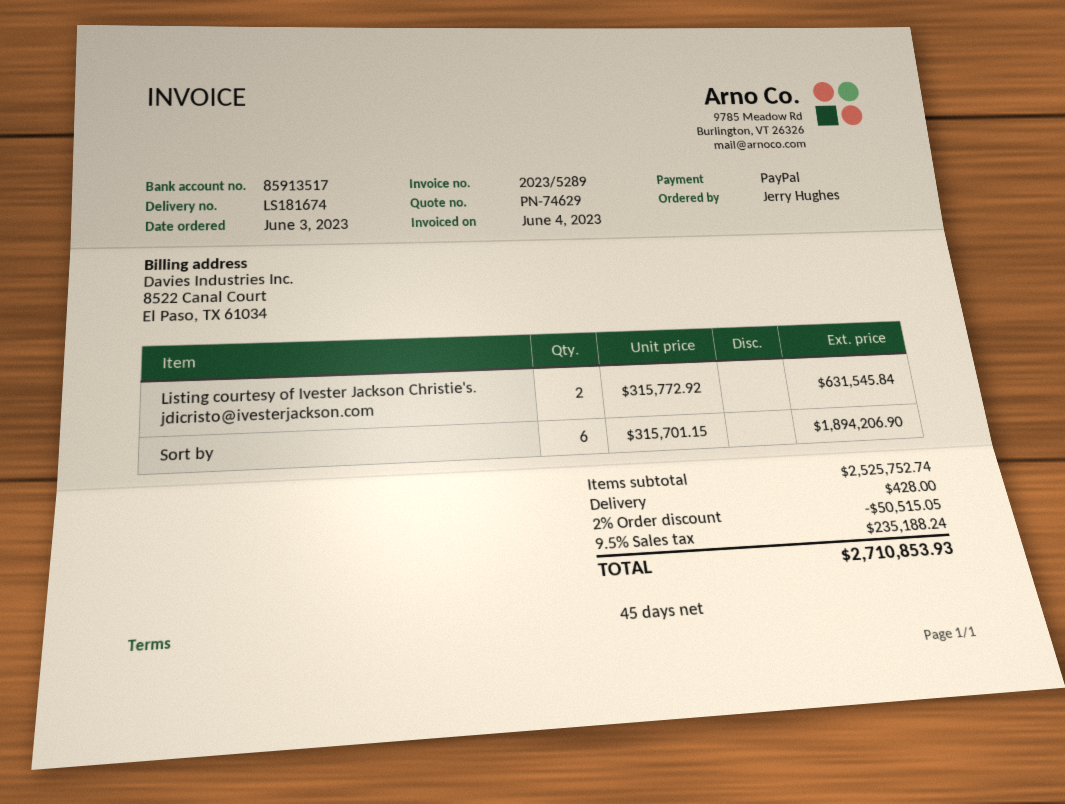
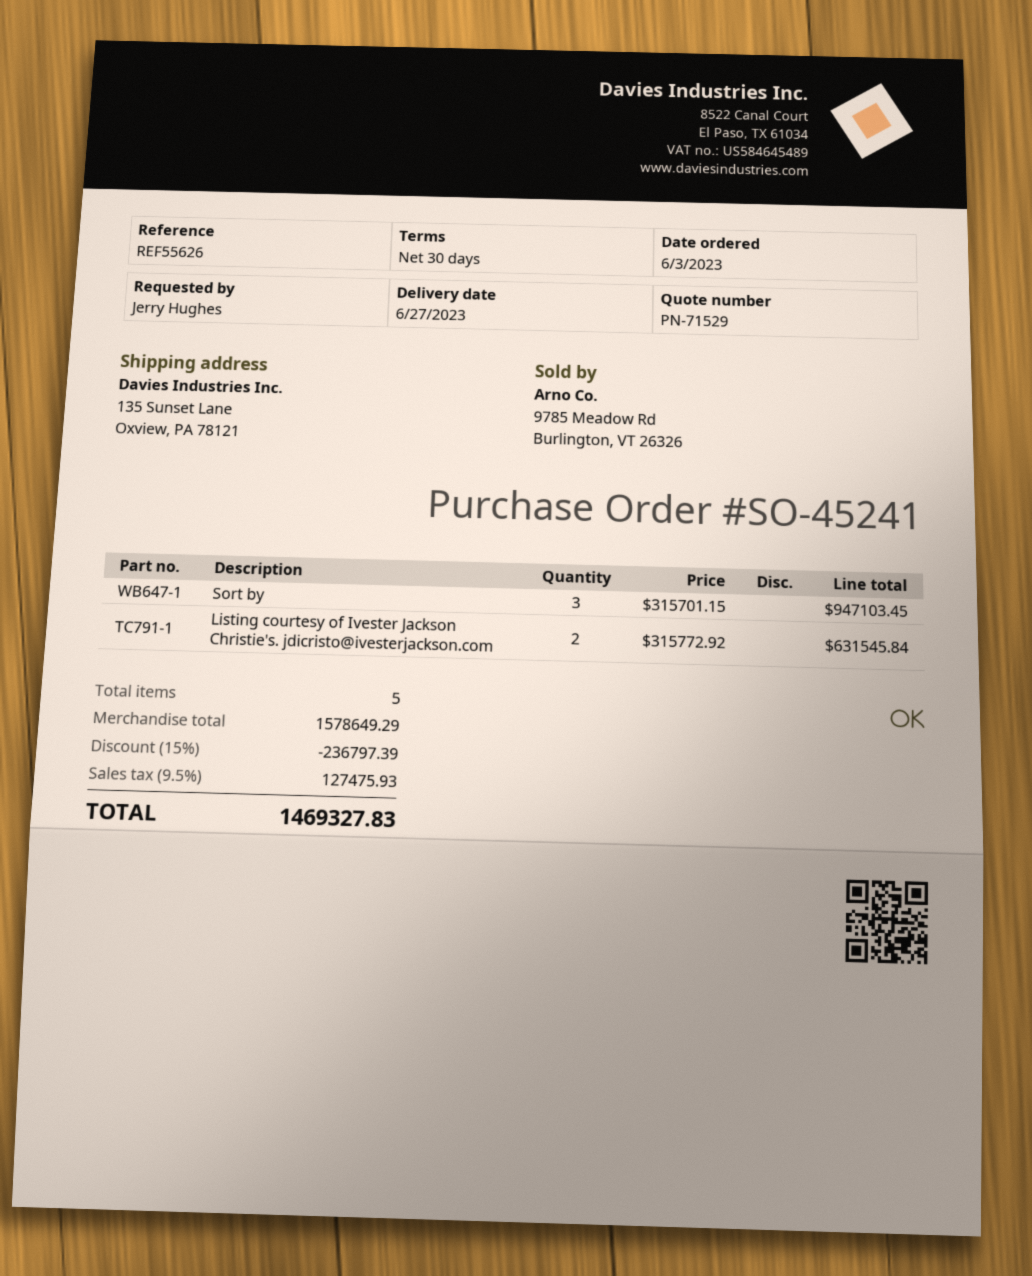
quote number: PN-74629 -> PN-71529
payment terms: 45 days -> 30 days
Sort by: 6 x 315701.15 = 1894206.90 -> 3 x 315701.15 = 947103.45
subtotal: 2525752.74 -> 1578649.29
discount: 2% = 50515.05 -> 15% = 236797.39
shipping: 428.00 -> none
tax: 9.5% = 235188.24 -> 9.5% = 127475.93
total: 2710853.93 -> 1469327.83

